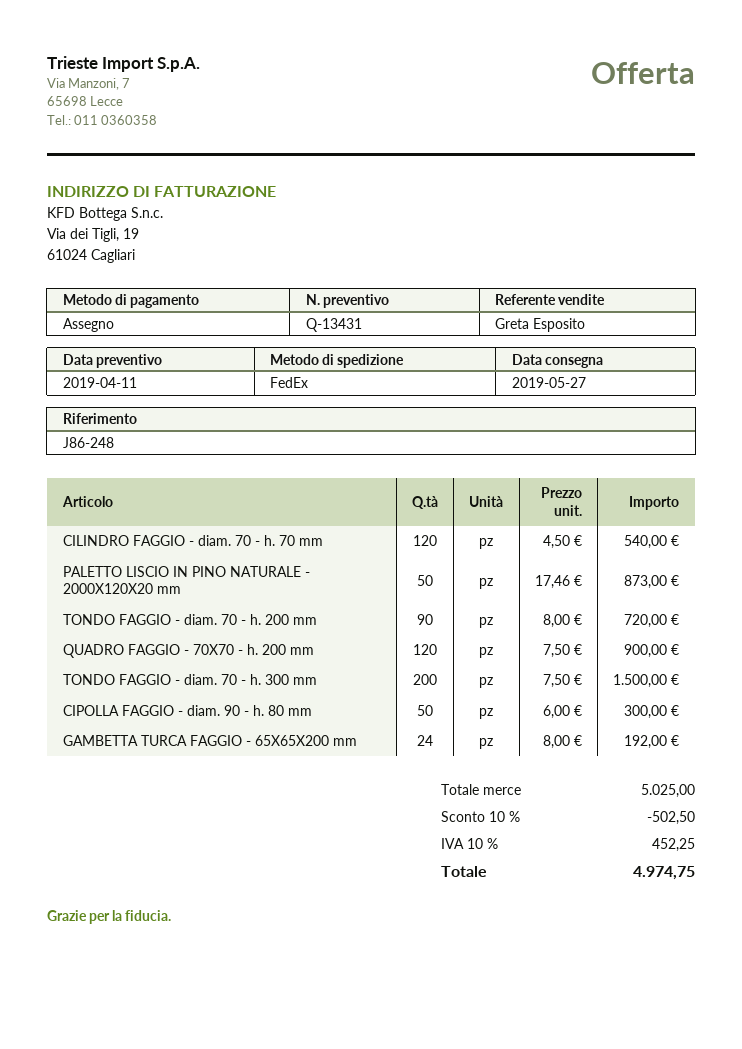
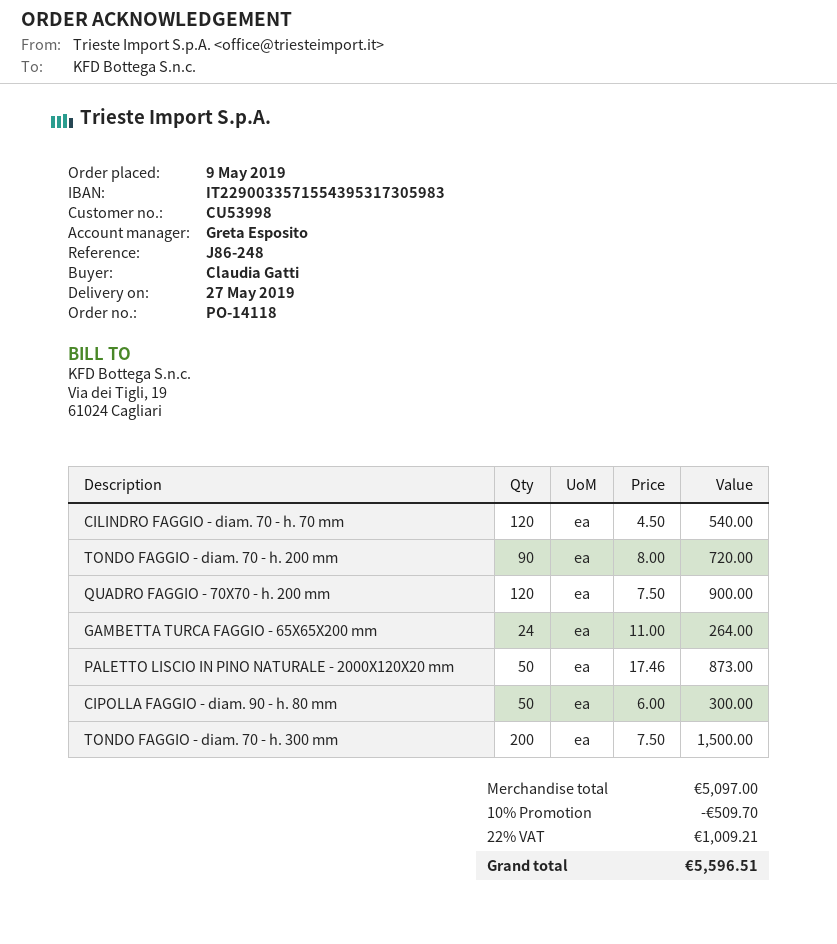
GAMBETTA TURCA FAGGIO - 65X65X200 mm: 24 x 8.00 = 192.00 -> 24 x 11.00 = 264.00
subtotal: 5025.00 -> 5097.00
discount: 10% = 502.50 -> 10% = 509.70
tax: 10% = 452.25 -> 22% = 1009.21
total: 4974.75 -> 5596.51

